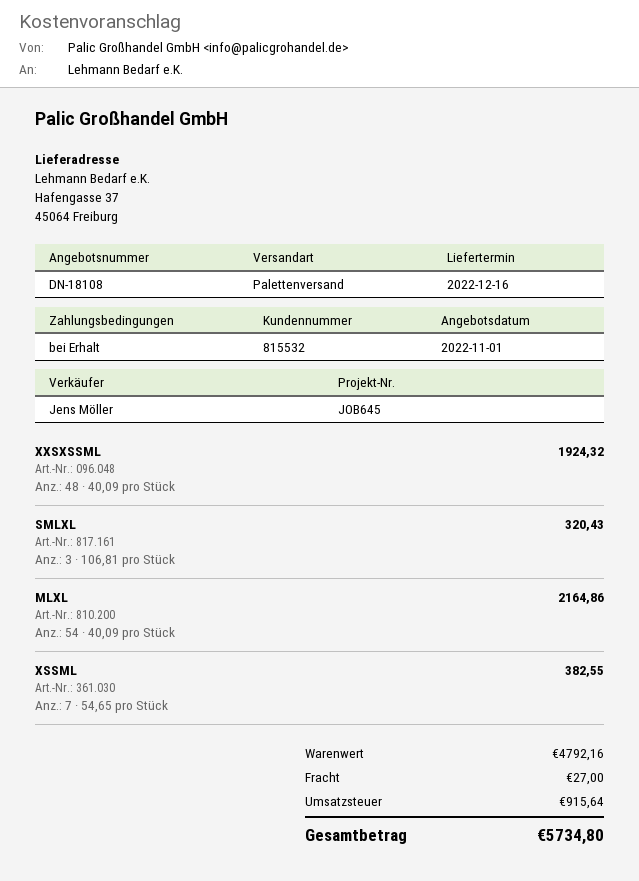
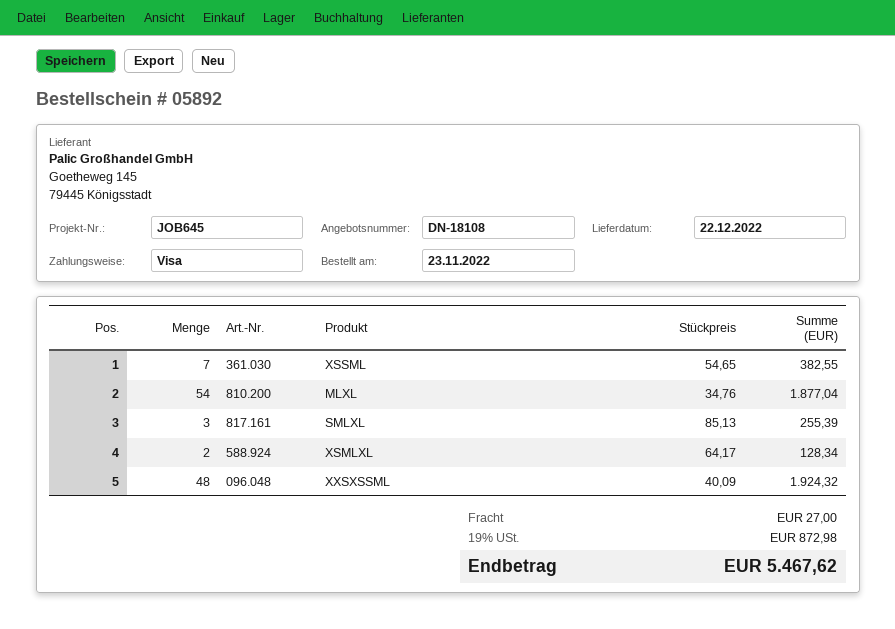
delivery date: 2022-12-16 -> 2022-12-22
SMLXL: 3 x 106.81 = 320.43 -> 3 x 85.13 = 255.39
MLXL: 54 x 40.09 = 2164.86 -> 54 x 34.76 = 1877.04
XSMLXL: none -> 2 x 64.17 = 128.34
tax: 915.64 -> 872.98
total: 5734.80 -> 5467.62

